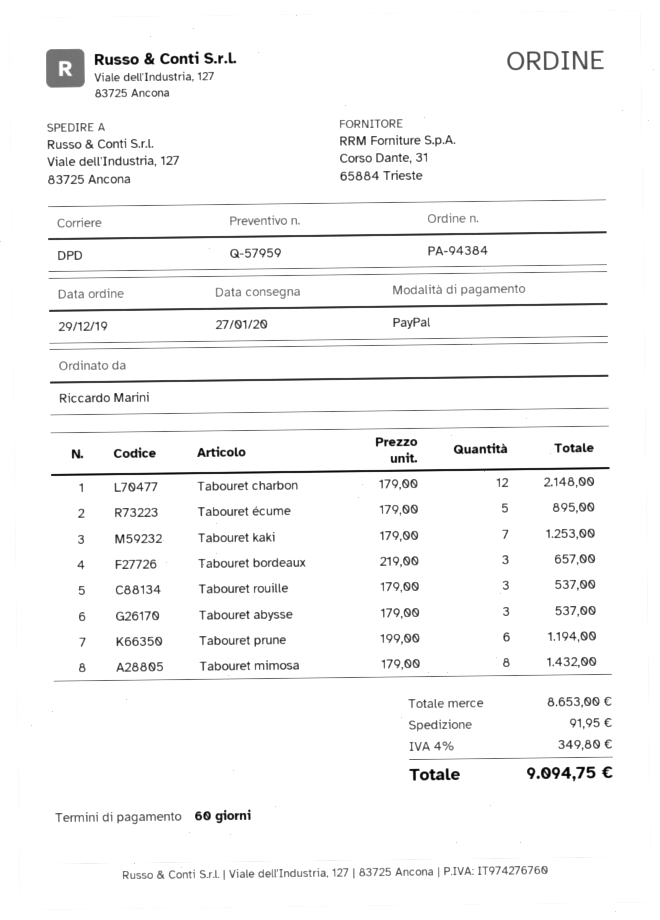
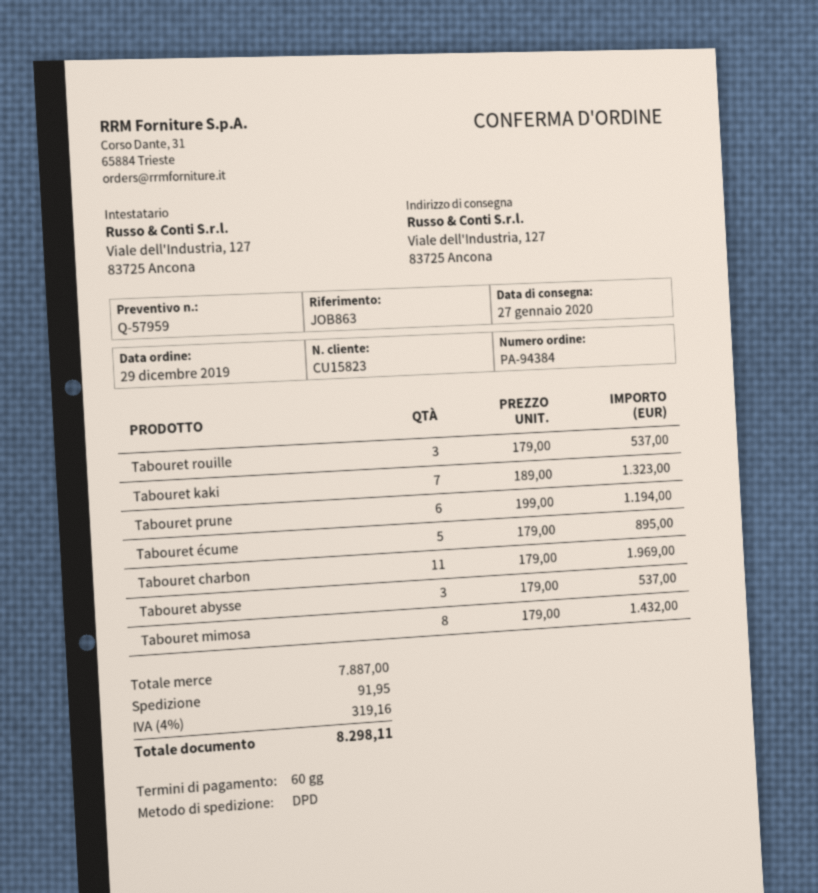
Tabouret charbon: 12 x 179.00 = 2148.00 -> 11 x 179.00 = 1969.00
Tabouret kaki: 7 x 179.00 = 1253.00 -> 7 x 189.00 = 1323.00
Tabouret bordeaux: 3 x 219.00 = 657.00 -> none
subtotal: 8653.00 -> 7887.00
tax: 4% = 349.80 -> 4% = 319.16
total: 9094.75 -> 8298.11

